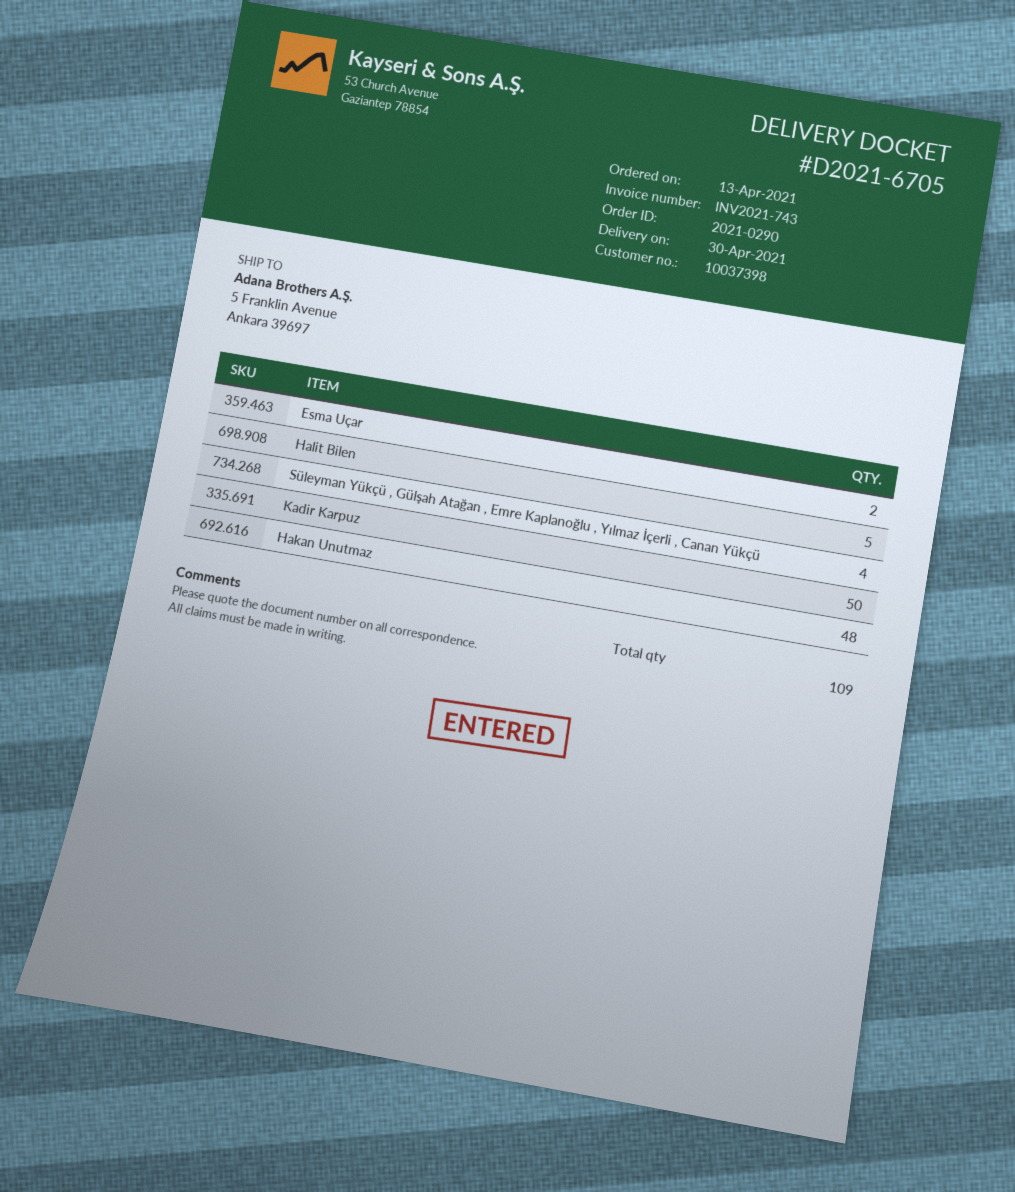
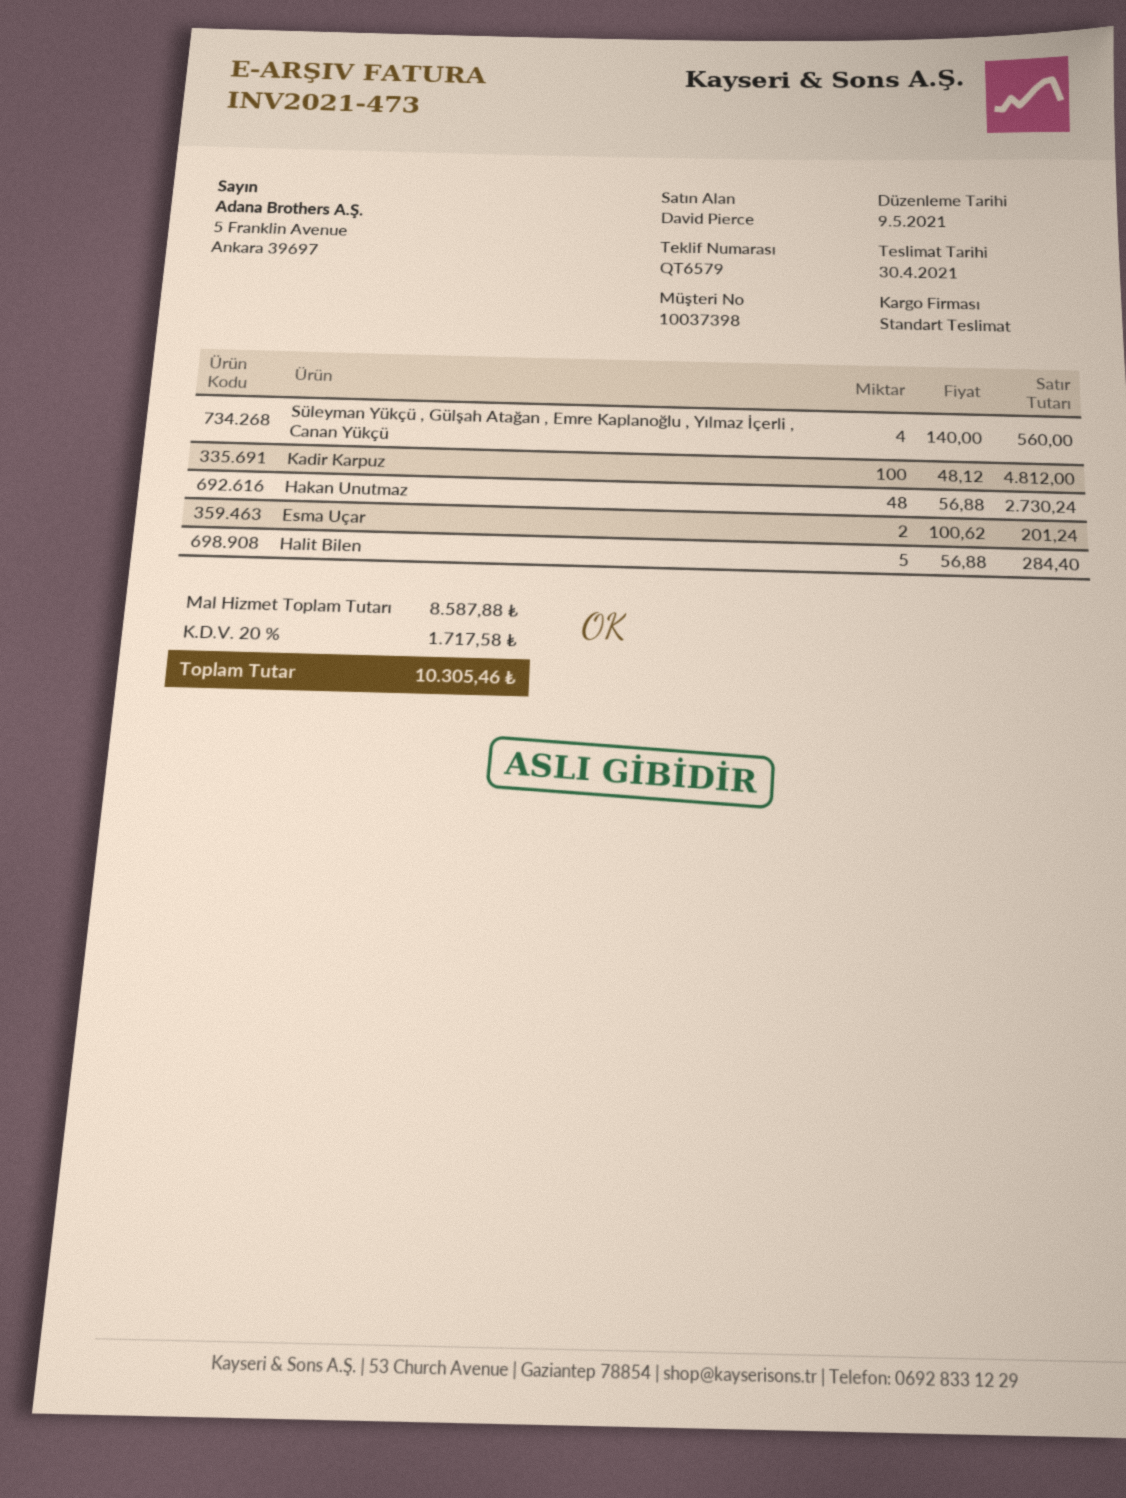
invoice number: INV2021-743 -> INV2021-473
Kadir Karpuz: 50 -> 100

